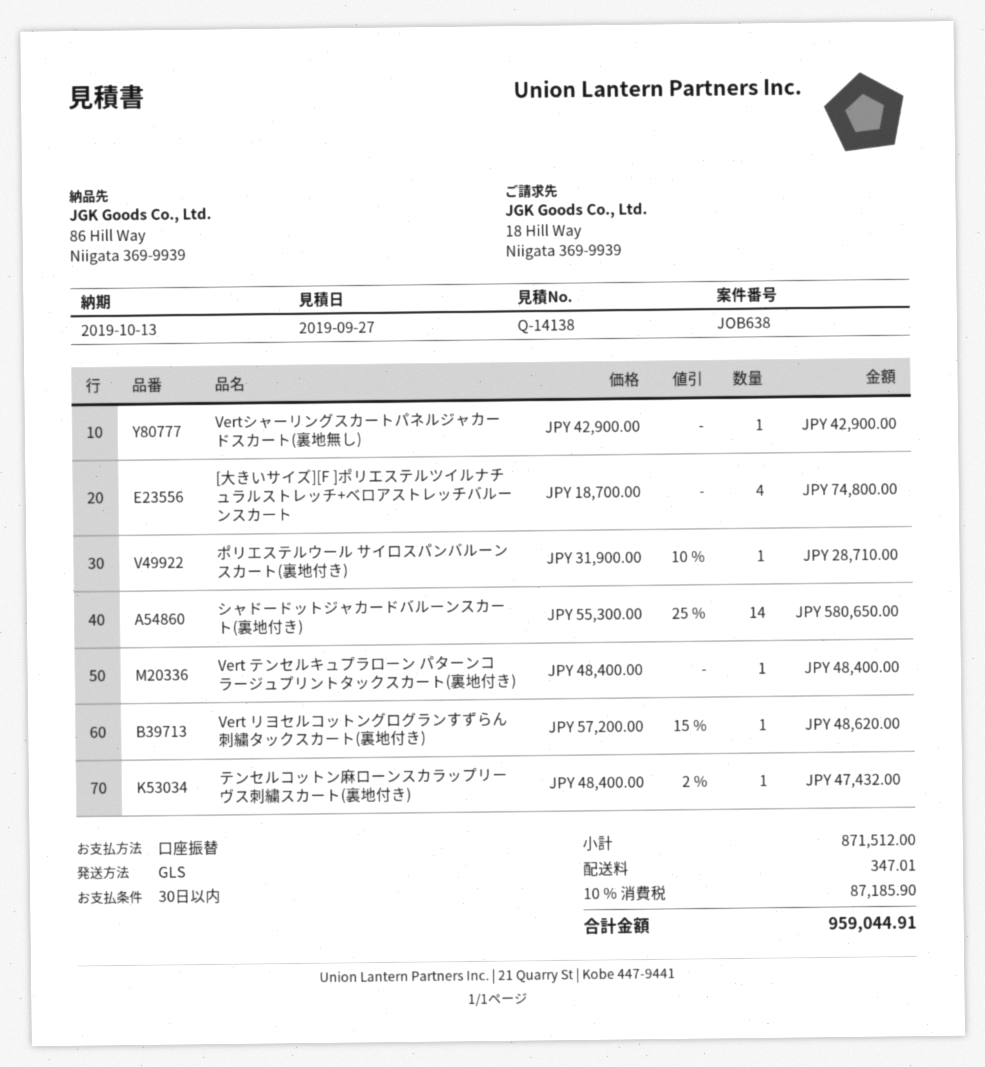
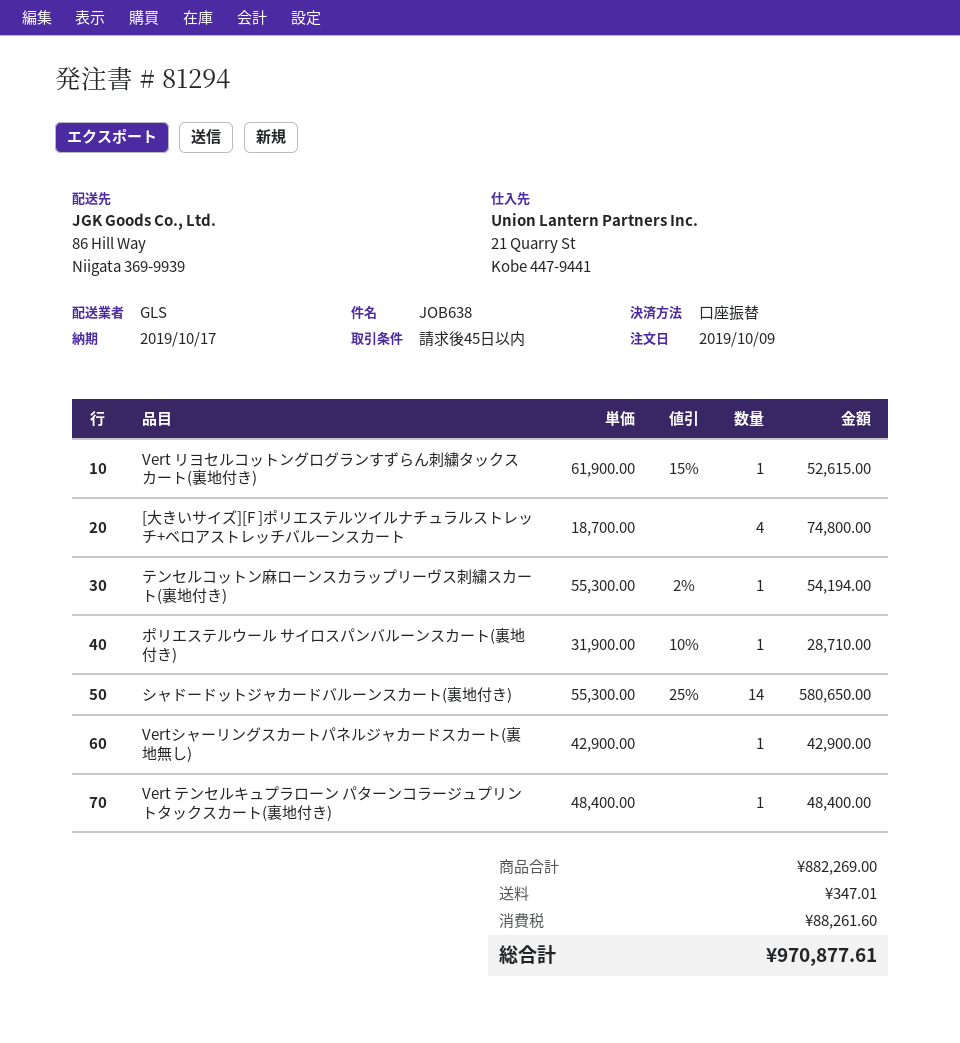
delivery date: 2019-10-13 -> 2019-10-17
payment terms: 30 days -> 45 days
Vert リヨセルコットングログランすずらん刺繍タックスカート(裏地付き): 1 x 57200.00 - 15% = 48620.00 -> 1 x 61900.00 - 15% = 52615.00
テンセルコットン麻ローンスカラップリーヴス刺繍スカート(裏地付き): 1 x 48400.00 - 2% = 47432.00 -> 1 x 55300.00 - 2% = 54194.00
subtotal: 871512.00 -> 882269.00
tax: 87185.90 -> 88261.60
total: 959044.91 -> 970877.61

